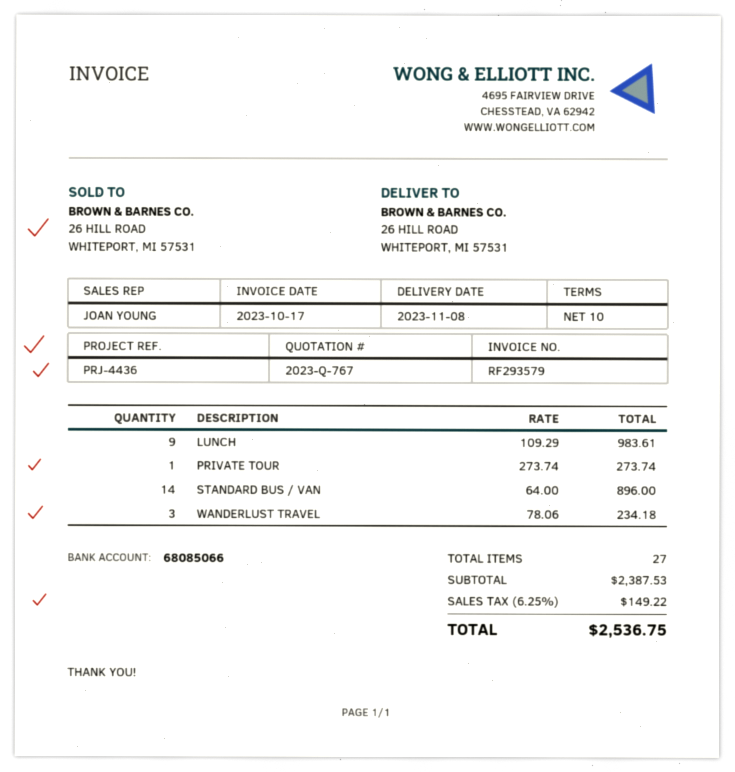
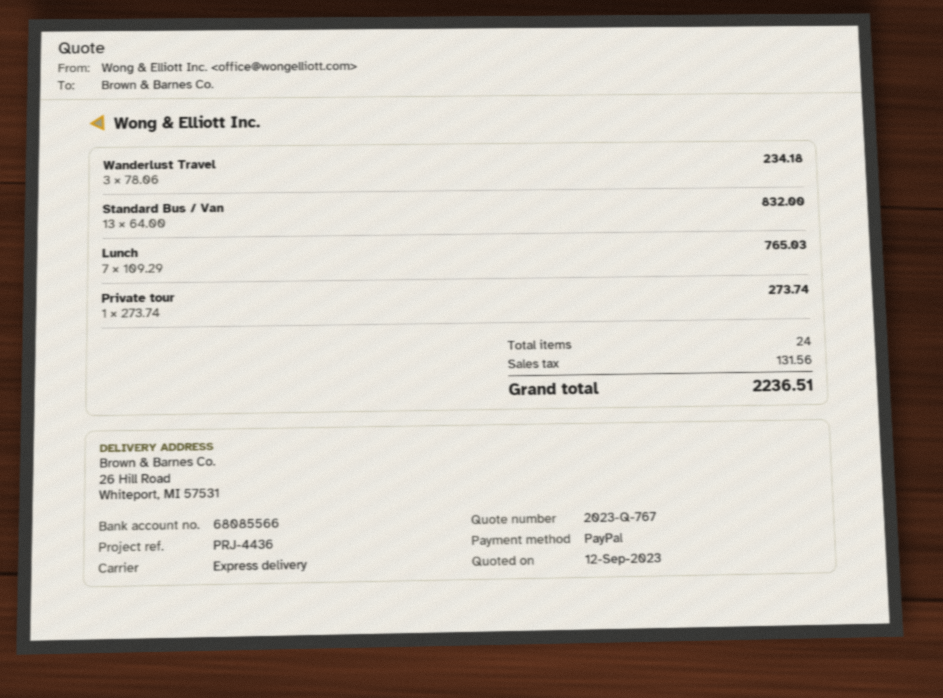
bank account: 68085066 -> 68085566
LUNCH: 9 x 109.29 = 983.61 -> 7 x 109.29 = 765.03
STANDARD BUS / VAN: 14 x 64.00 = 896.00 -> 13 x 64.00 = 832.00
total quantity: 27 -> 24
tax: 149.22 -> 131.56
total: 2536.75 -> 2236.51

